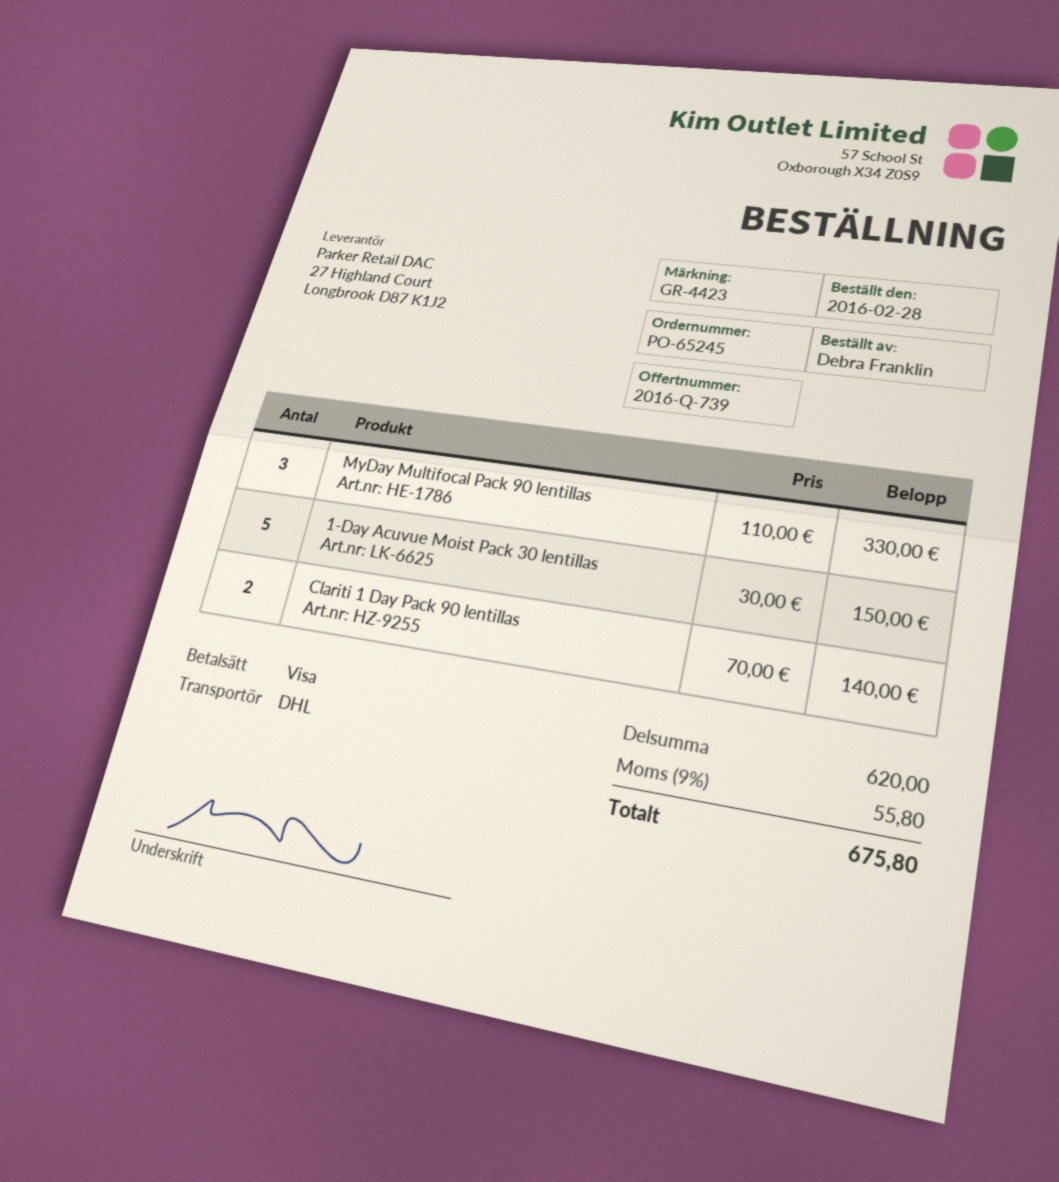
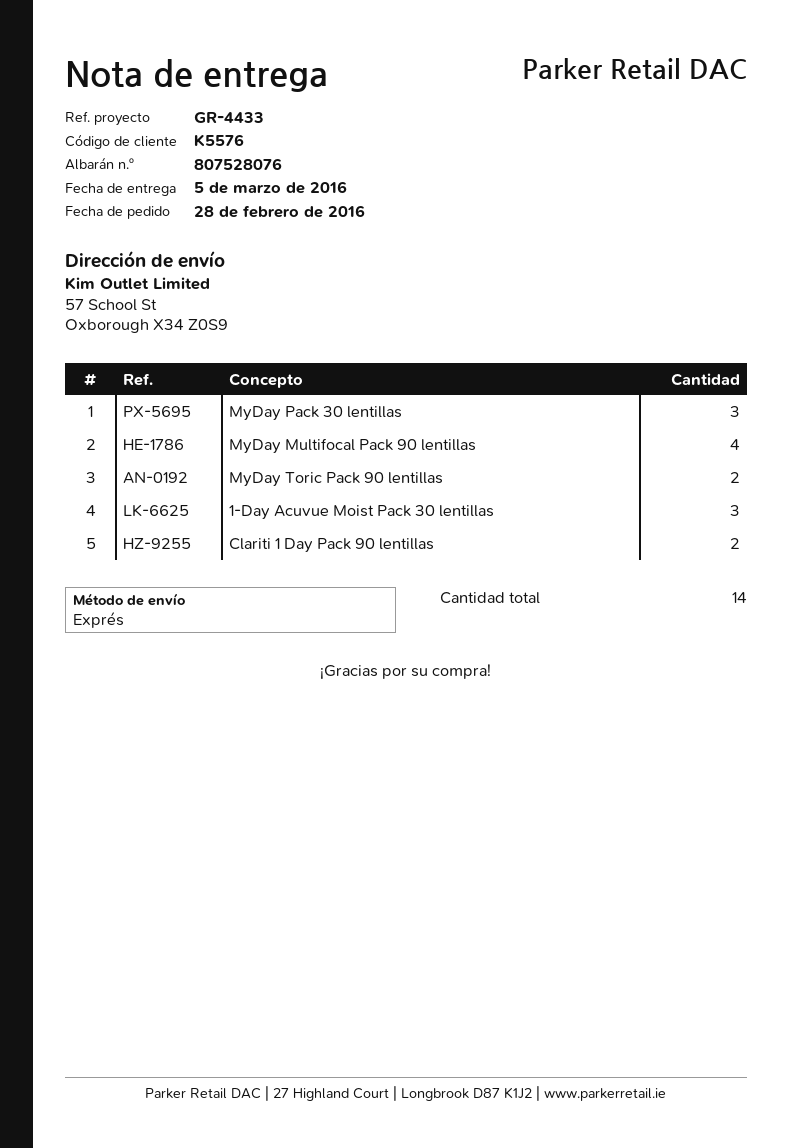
reference: GR-4423 -> GR-4433
shipping method: DHL -> express
MyDay Multifocal Pack 90 lentillas: 3 -> 4
1-Day Acuvue Moist Pack 30 lentillas: 5 -> 3
MyDay Pack 30 lentillas: none -> 3
MyDay Toric Pack 90 lentillas: none -> 2

